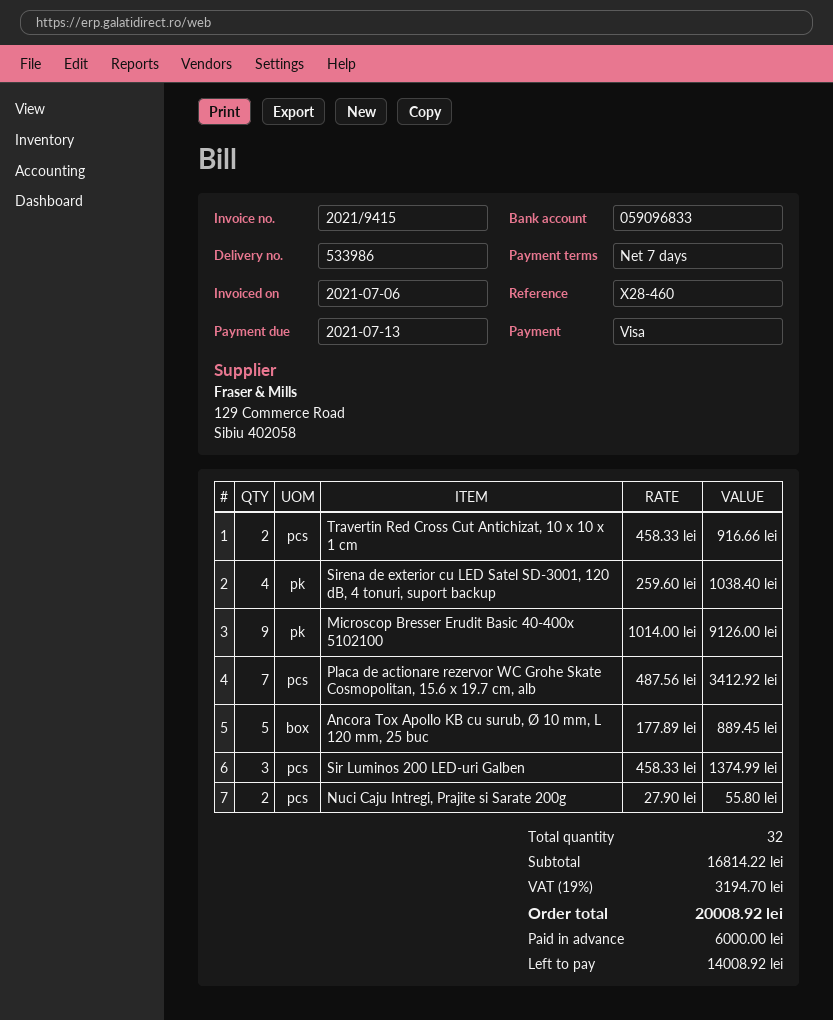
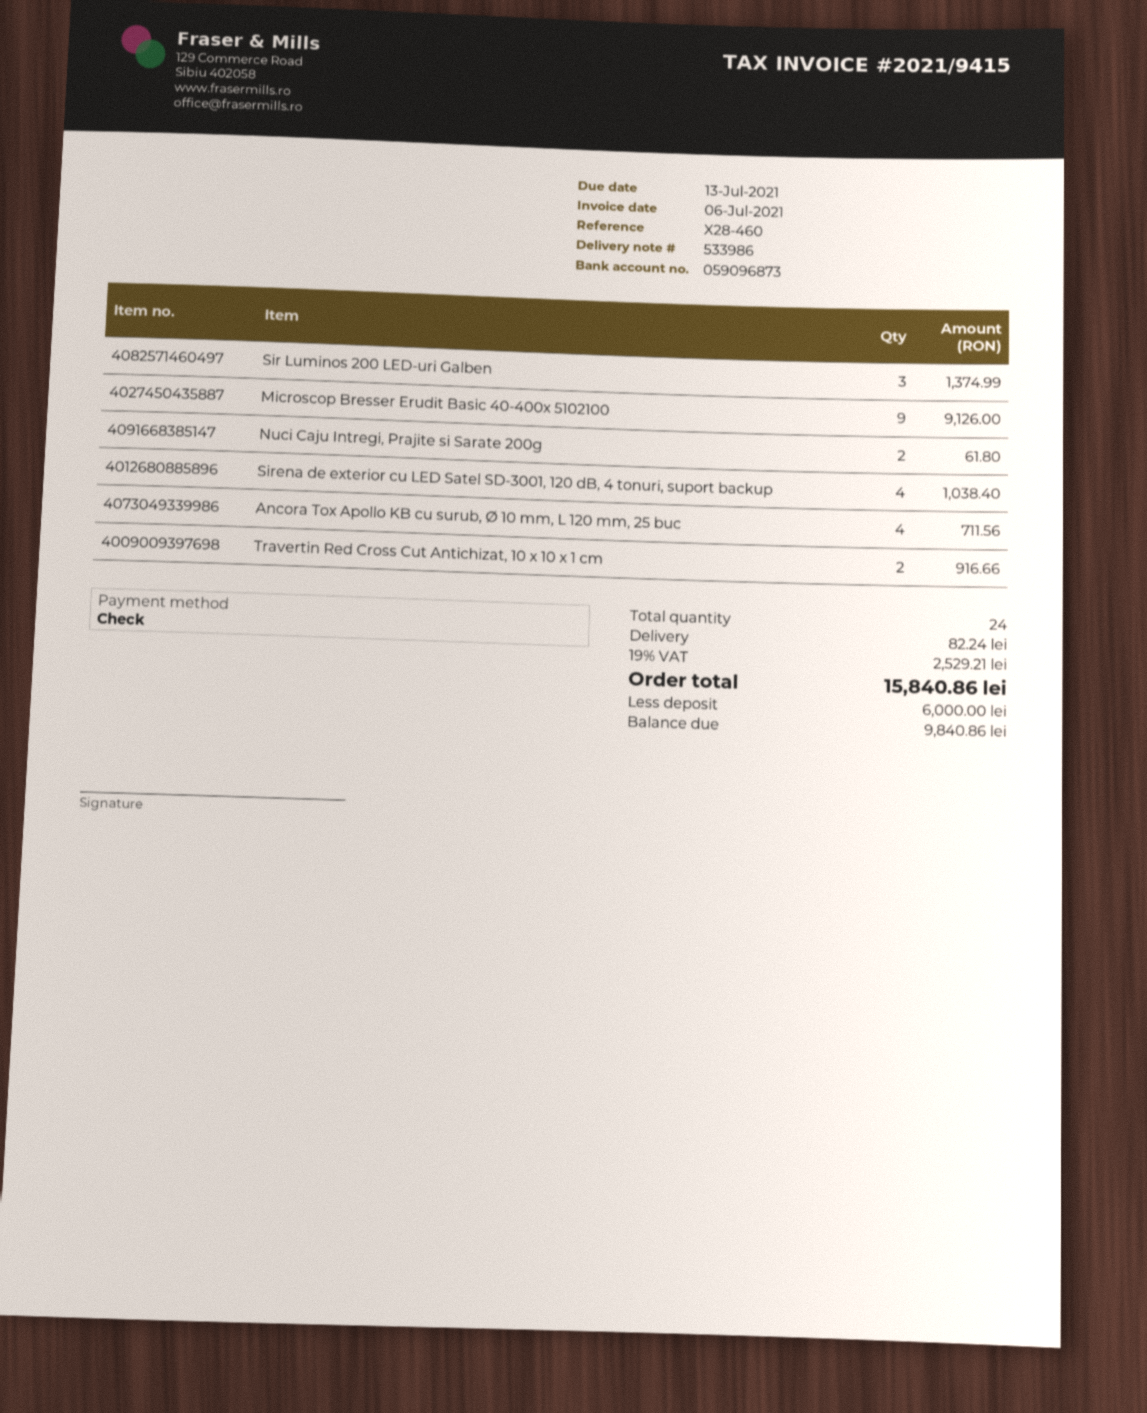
payment method: Visa -> cheque
bank account: 059096833 -> 059096873
Placa de actionare rezervor WC Grohe Skate Cosmopolitan, 15.6 x 19.7 cm, alb: 7 for 3412.92 -> none
Ancora Tox Apollo KB cu surub, Ø 10 mm, L 120 mm, 25 buc: 5 for 889.45 -> 4 for 711.56
Nuci Caju Intregi, Prajite si Sarate 200g: 2 for 55.80 -> 2 for 61.80
total quantity: 32 -> 24
shipping: none -> 82.24
tax: 19% = 3194.70 -> 19% = 2529.21
total: 20008.92 -> 15840.86
balance: 14008.92 -> 9840.86

